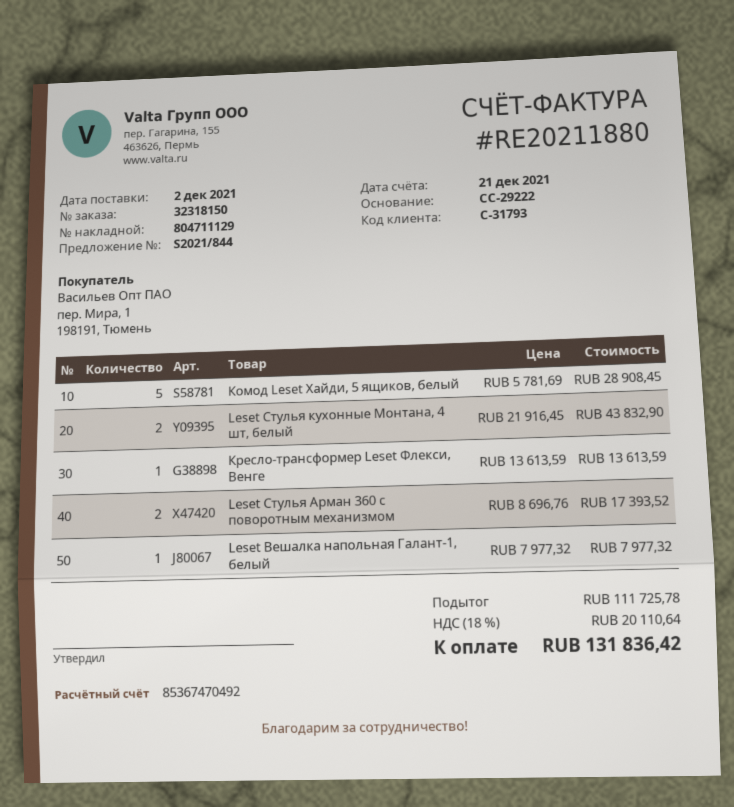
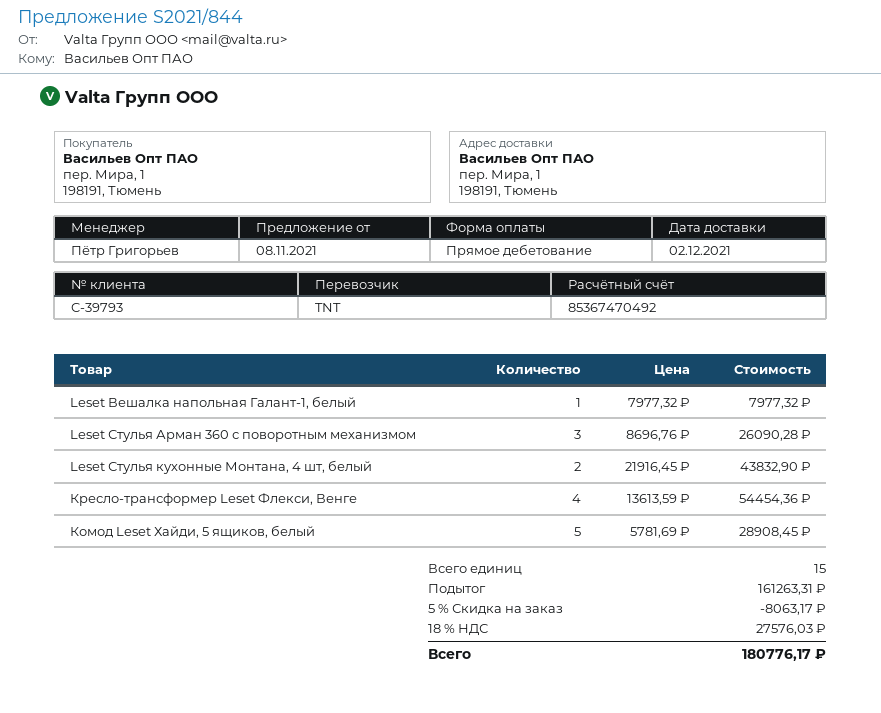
customer number: C-31793 -> C-39793
Кресло-трансформер Leset Флекси, Венге: 1 x 13613.59 = 13613.59 -> 4 x 13613.59 = 54454.36
Leset Стулья Арман 360 с поворотным механизмом: 2 x 8696.76 = 17393.52 -> 3 x 8696.76 = 26090.28
subtotal: 111725.78 -> 161263.31
discount: none -> 5% = 8063.17
tax: 18% = 20110.64 -> 18% = 27576.03
total: 131836.42 -> 180776.17

